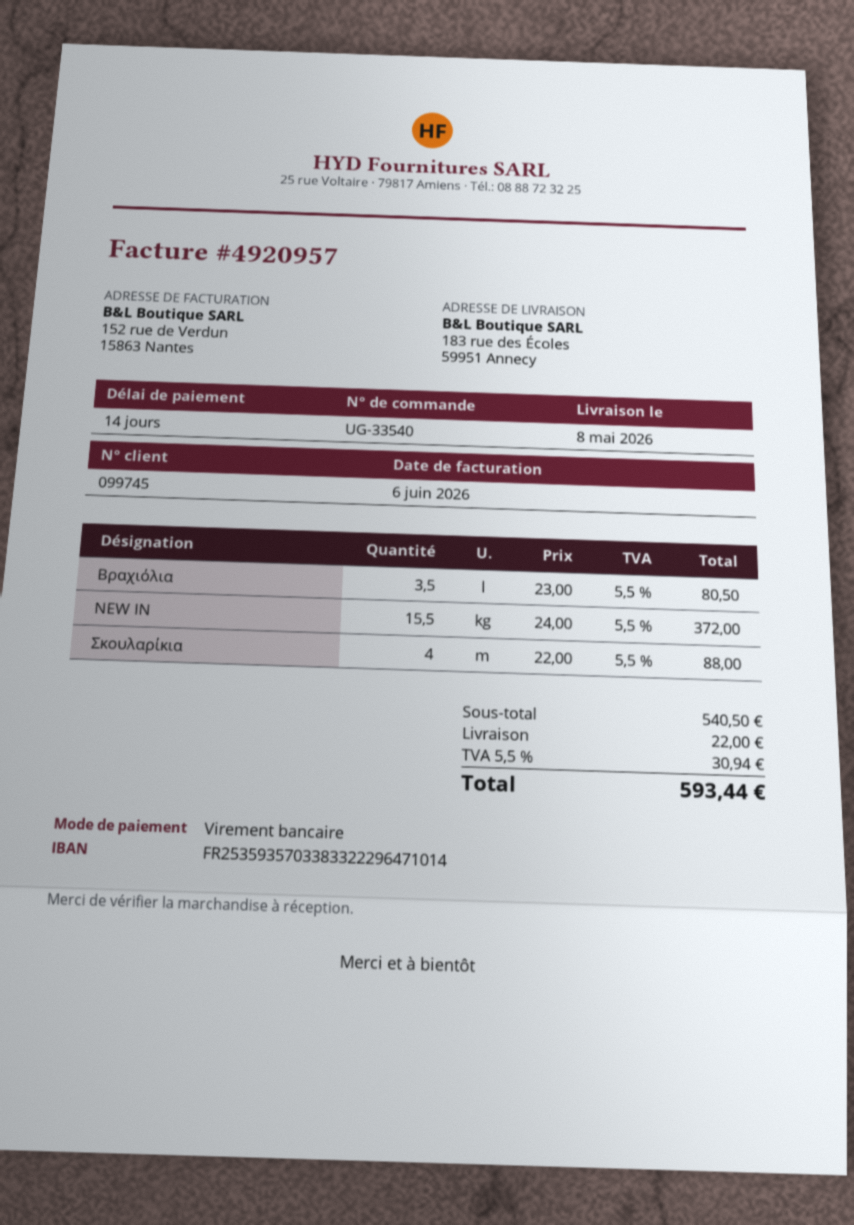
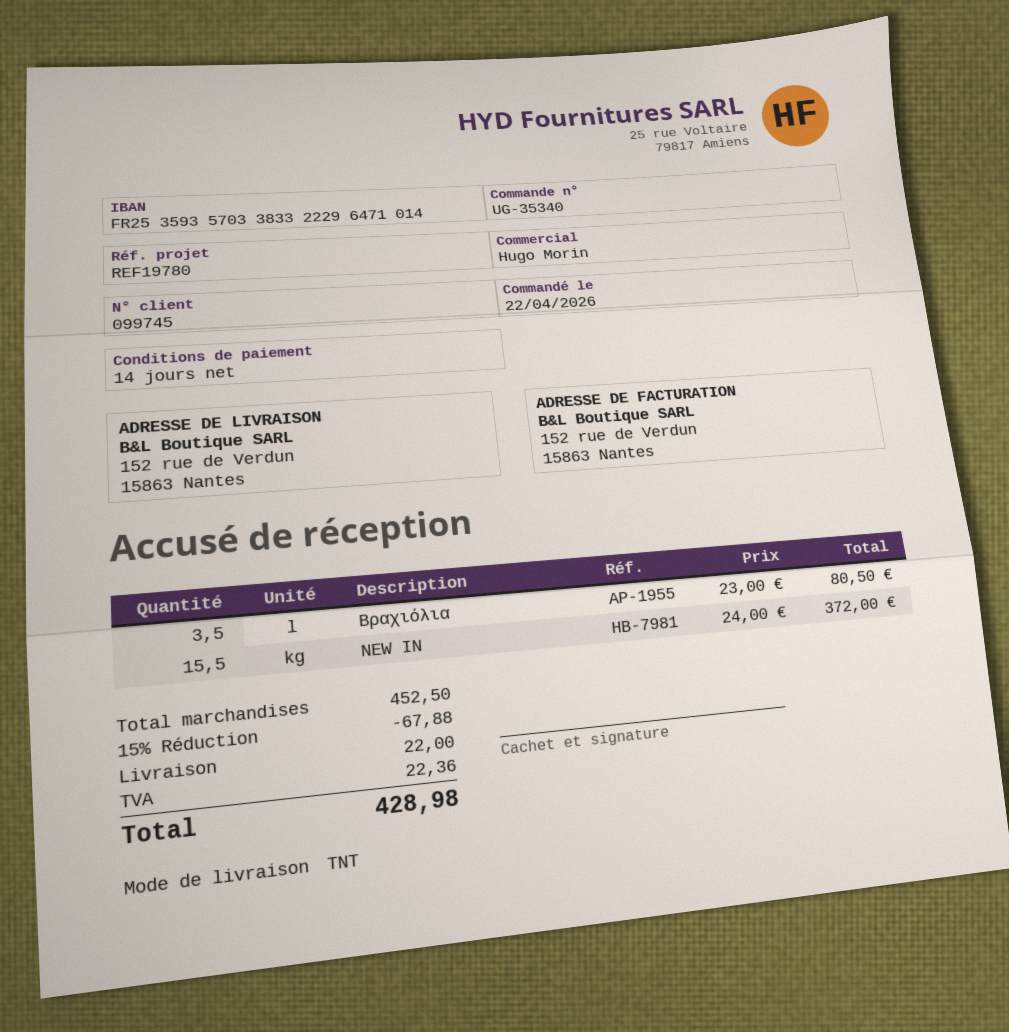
order number: UG-33540 -> UG-35340
ship to: 183 rue des Écoles, 59951 Annecy -> 152 rue de Verdun, 15863 Nantes
Σκουλαρίκια: 4 x 22.00 = 88.00 -> none
subtotal: 540.50 -> 452.50
discount: none -> 15% = 67.88
tax: 30.94 -> 22.36
total: 593.44 -> 428.98

